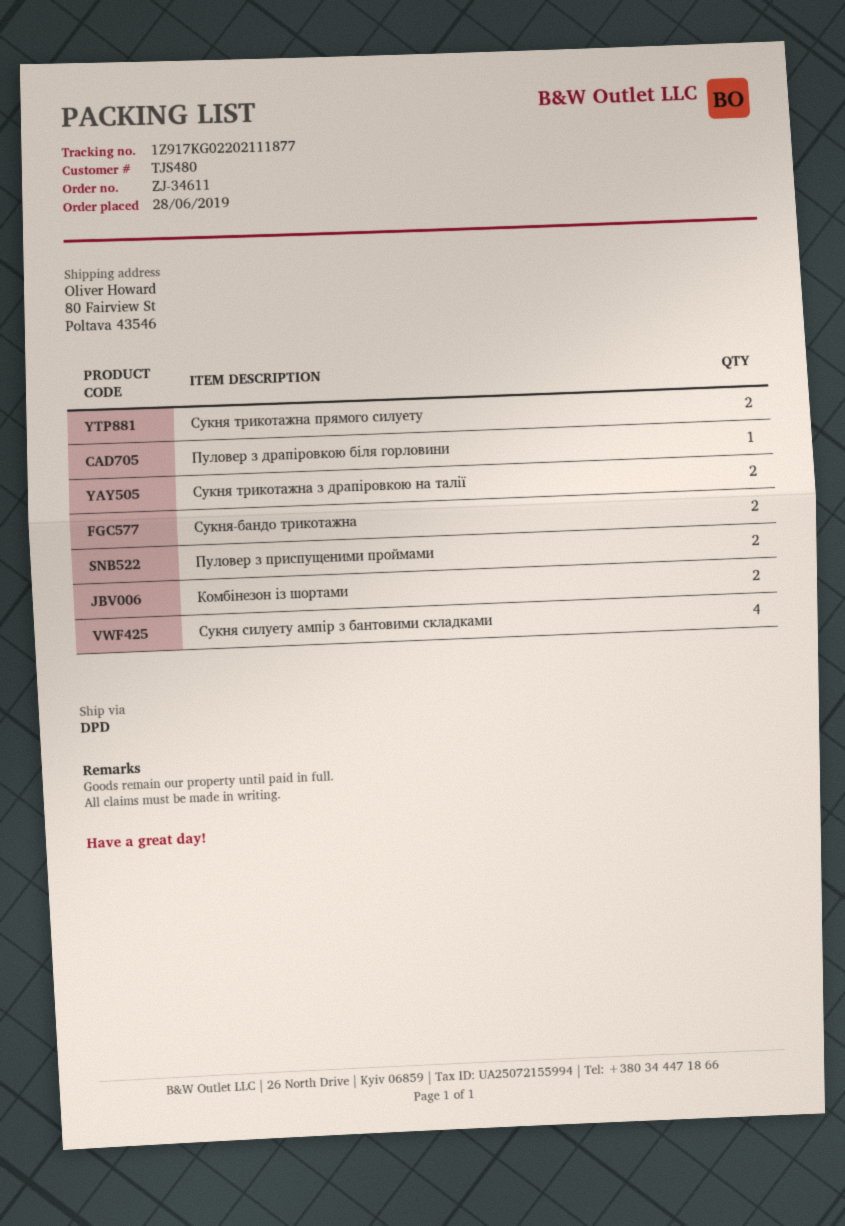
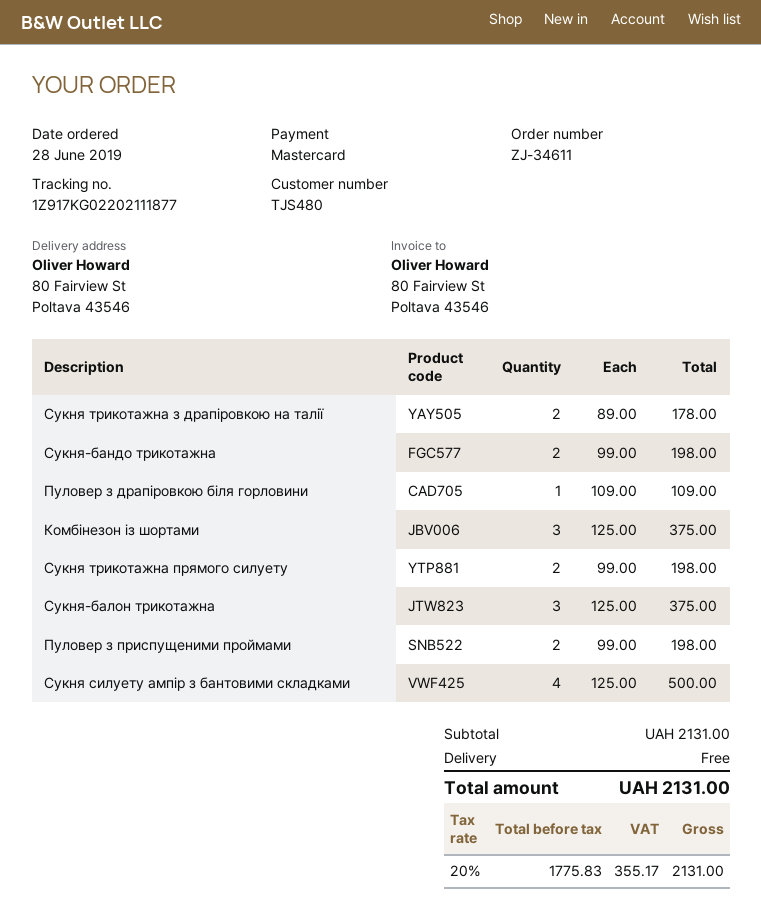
Комбінезон із шортами: 2 -> 3
Сукня-балон трикотажна: none -> 3

